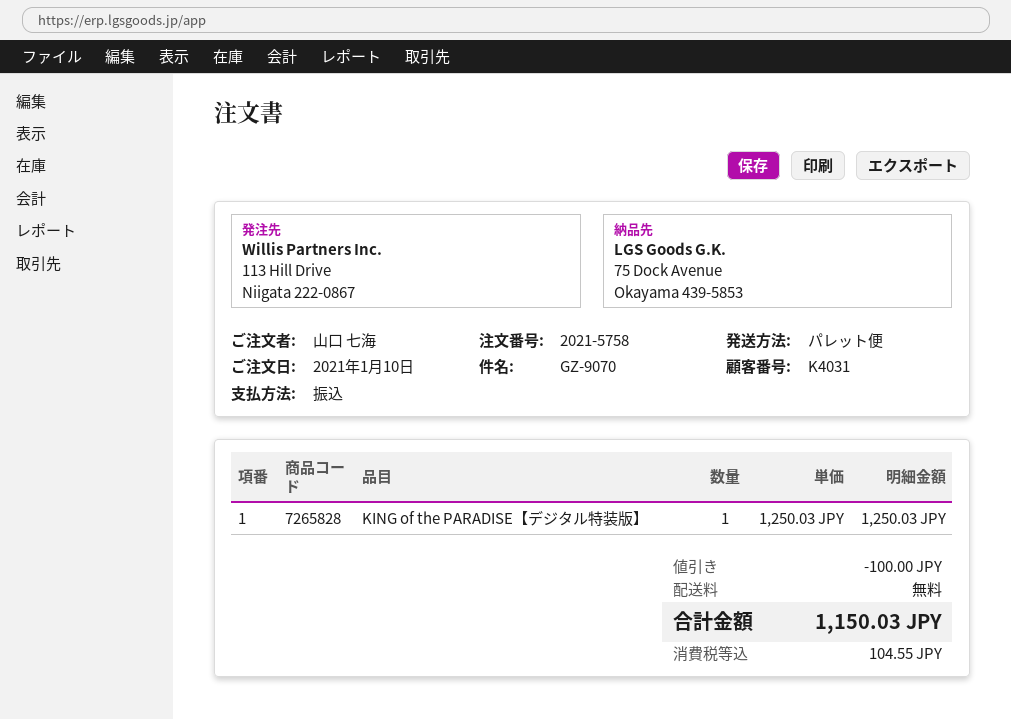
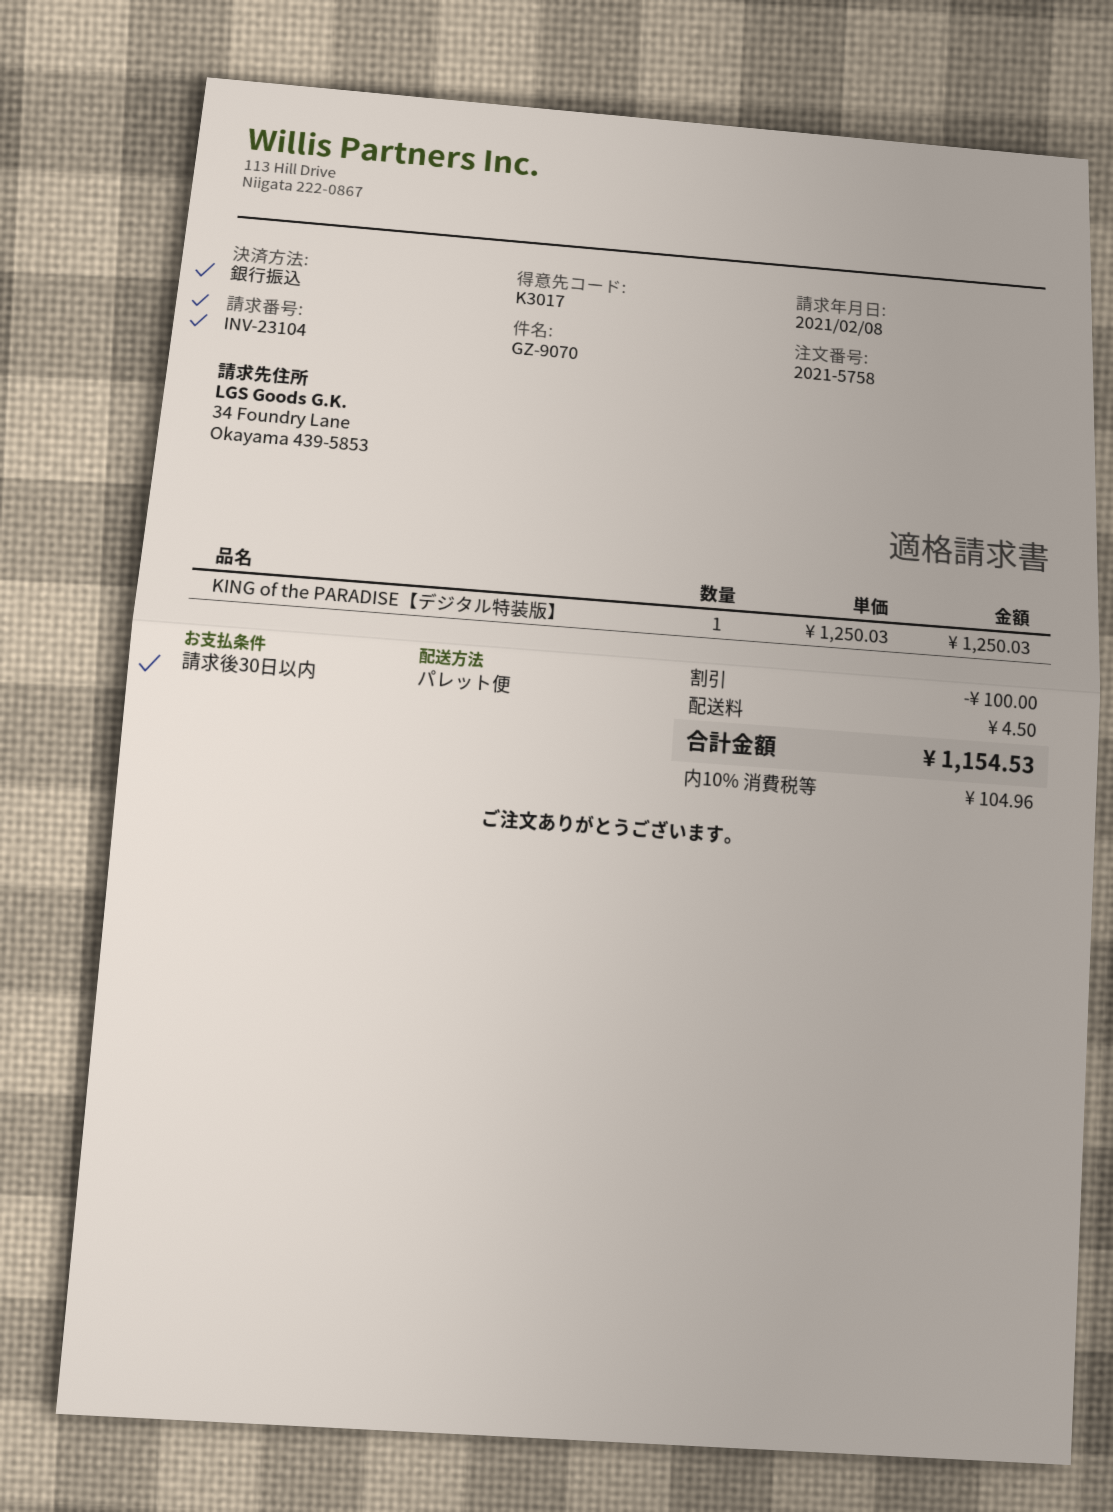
customer number: K4031 -> K3017
shipping: 0.00 -> 4.50
tax: 104.55 -> 104.96
total: 1150.03 -> 1154.53

